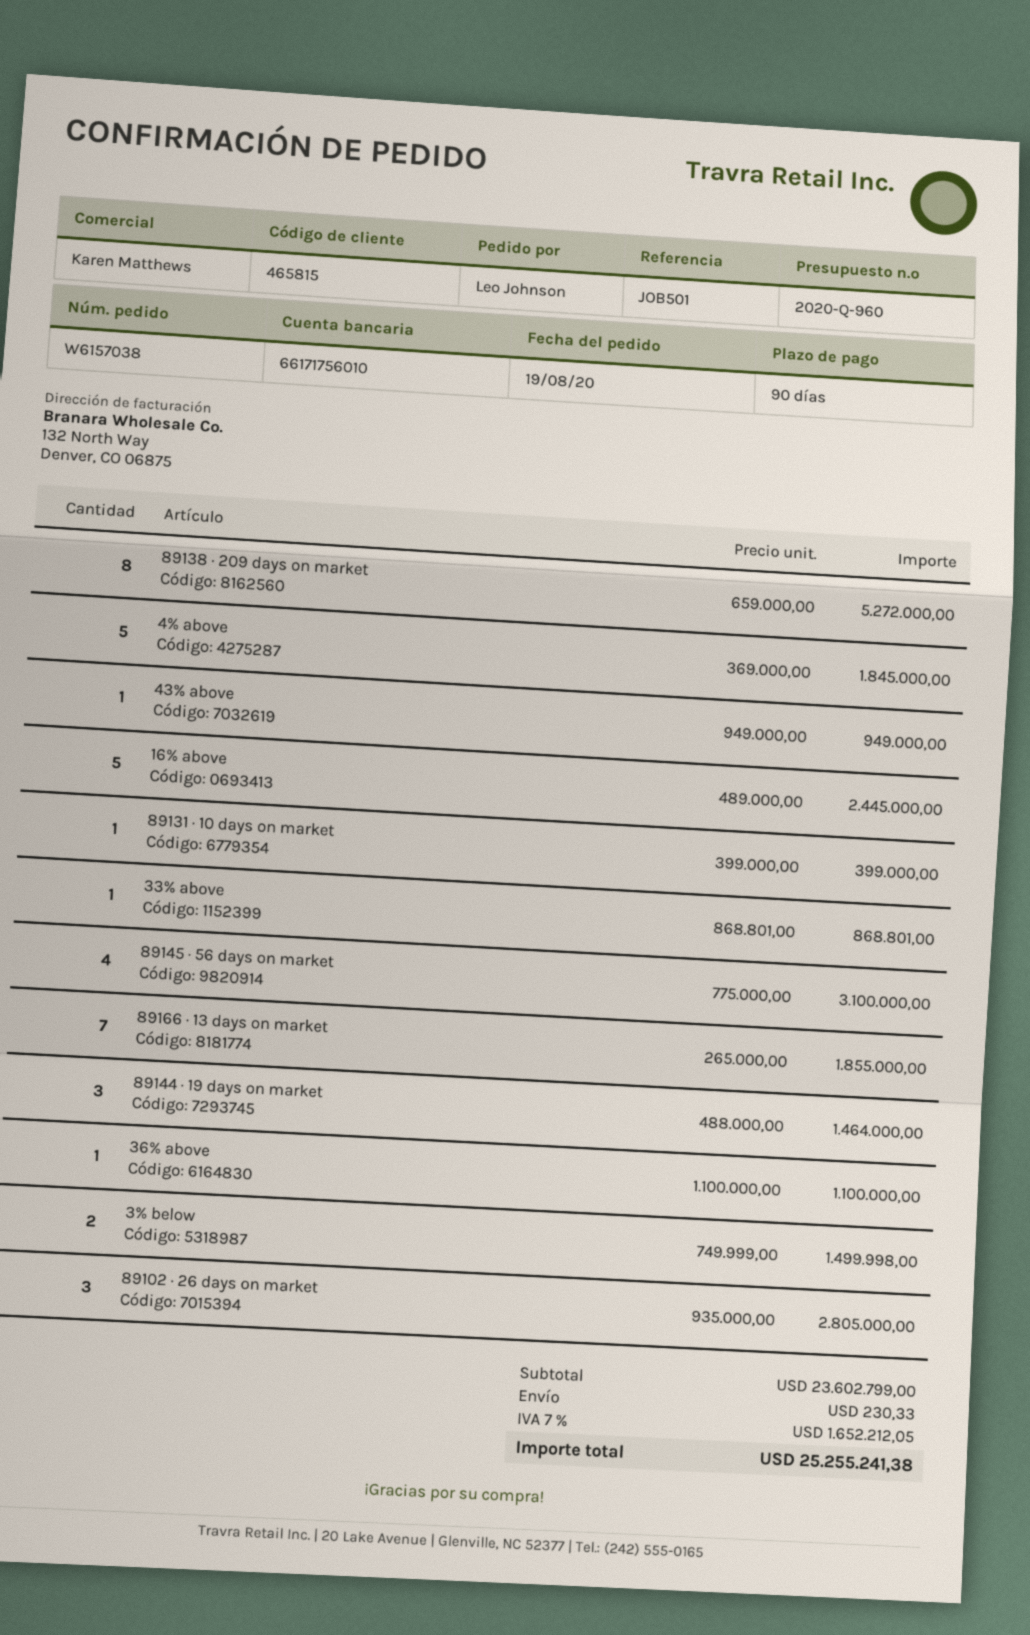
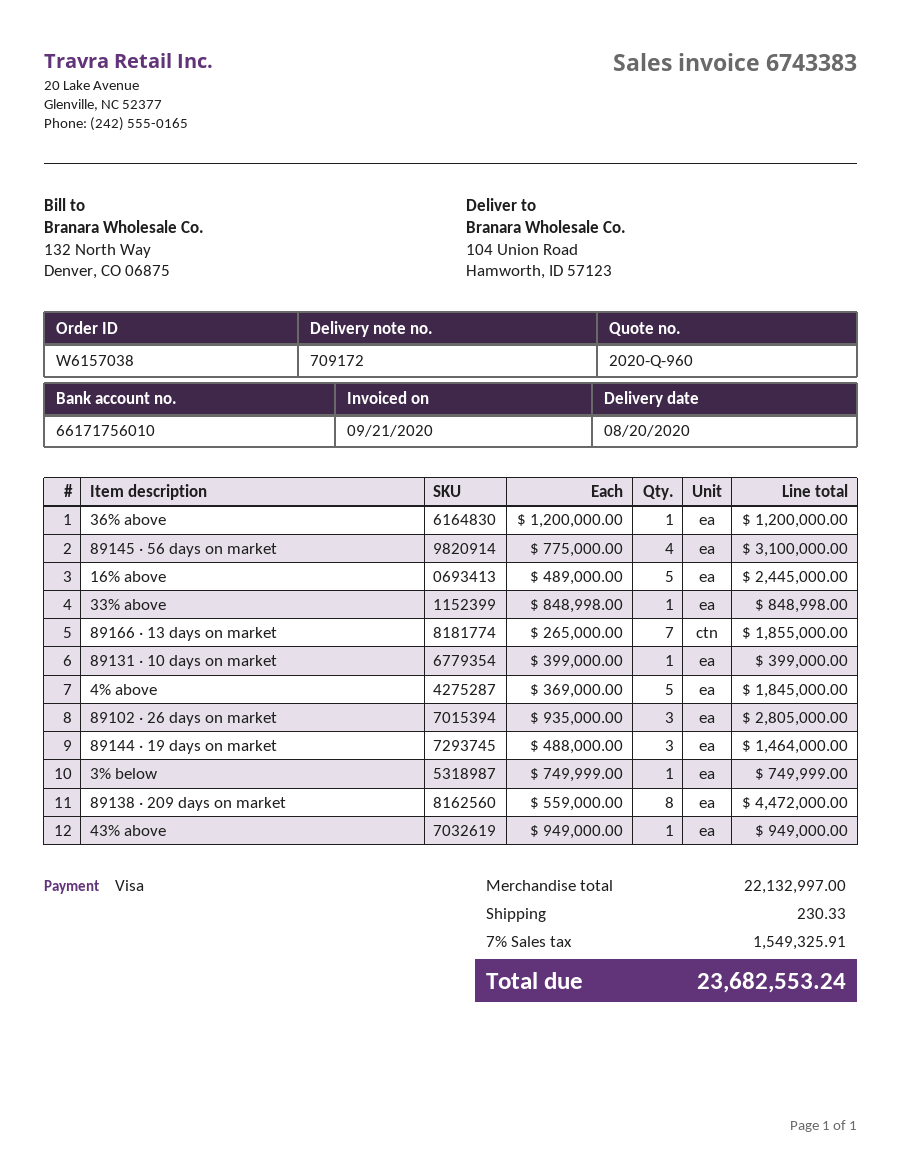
89138 · 209 days on market: 8 x 659000.00 = 5272000.00 -> 8 x 559000.00 = 4472000.00
33% above: 1 x 868801.00 = 868801.00 -> 1 x 848998.00 = 848998.00
36% above: 1 x 1100000.00 = 1100000.00 -> 1 x 1200000.00 = 1200000.00
3% below: 2 x 749999.00 = 1499998.00 -> 1 x 749999.00 = 749999.00
subtotal: 23602799.00 -> 22132997.00
tax: 7% = 1652212.05 -> 7% = 1549325.91
total: 25255241.38 -> 23682553.24

